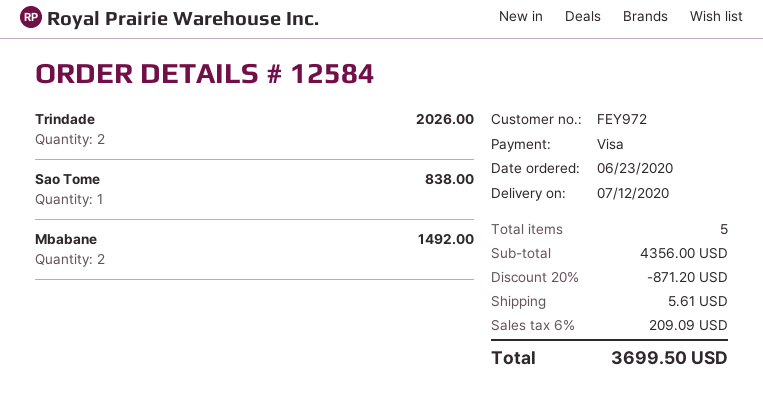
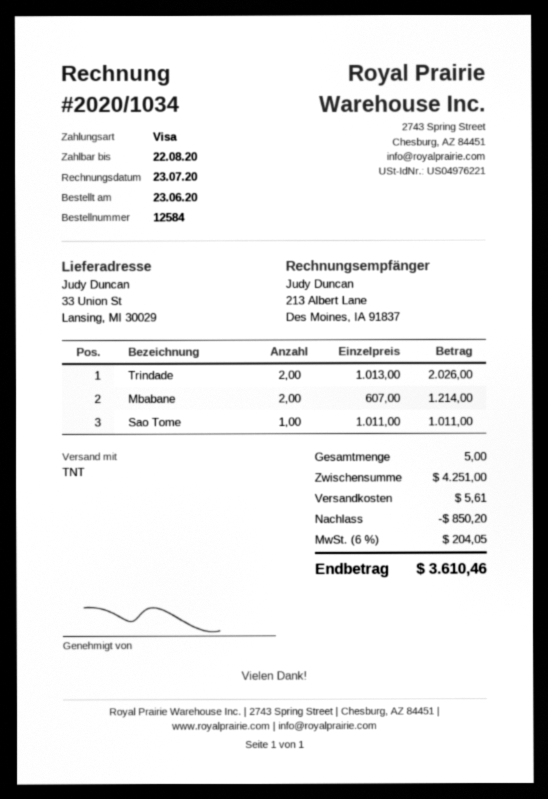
Sao Tome: 1 for 838.00 -> 1 for 1011.00
Mbabane: 2 for 1492.00 -> 2 for 1214.00
subtotal: 4356.00 -> 4251.00
discount: 871.20 -> 850.20
tax: 6% = 209.09 -> 6% = 204.05
total: 3699.50 -> 3610.46

